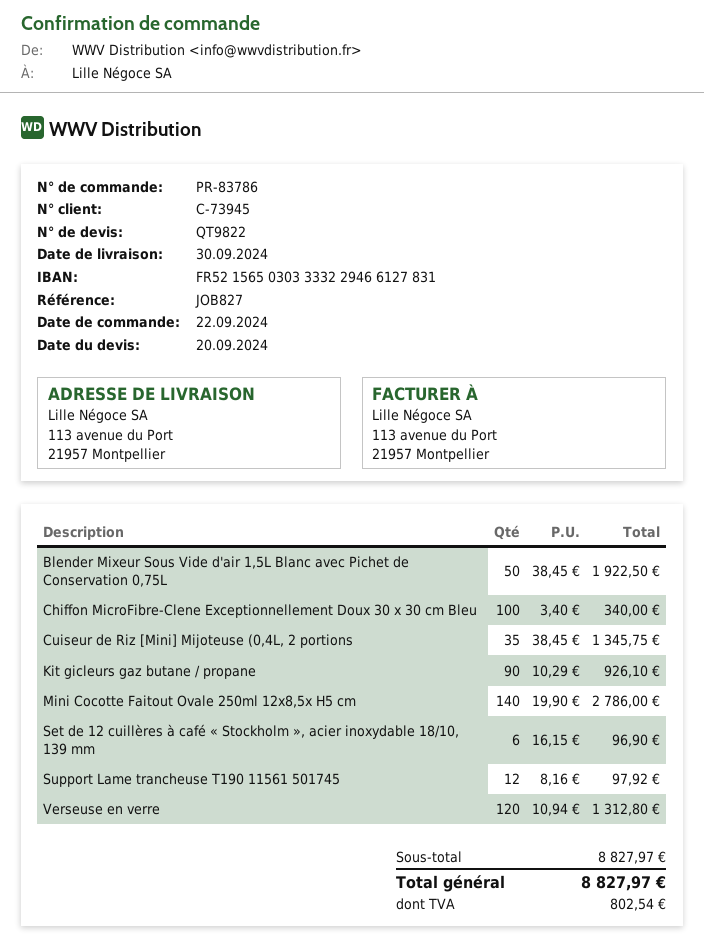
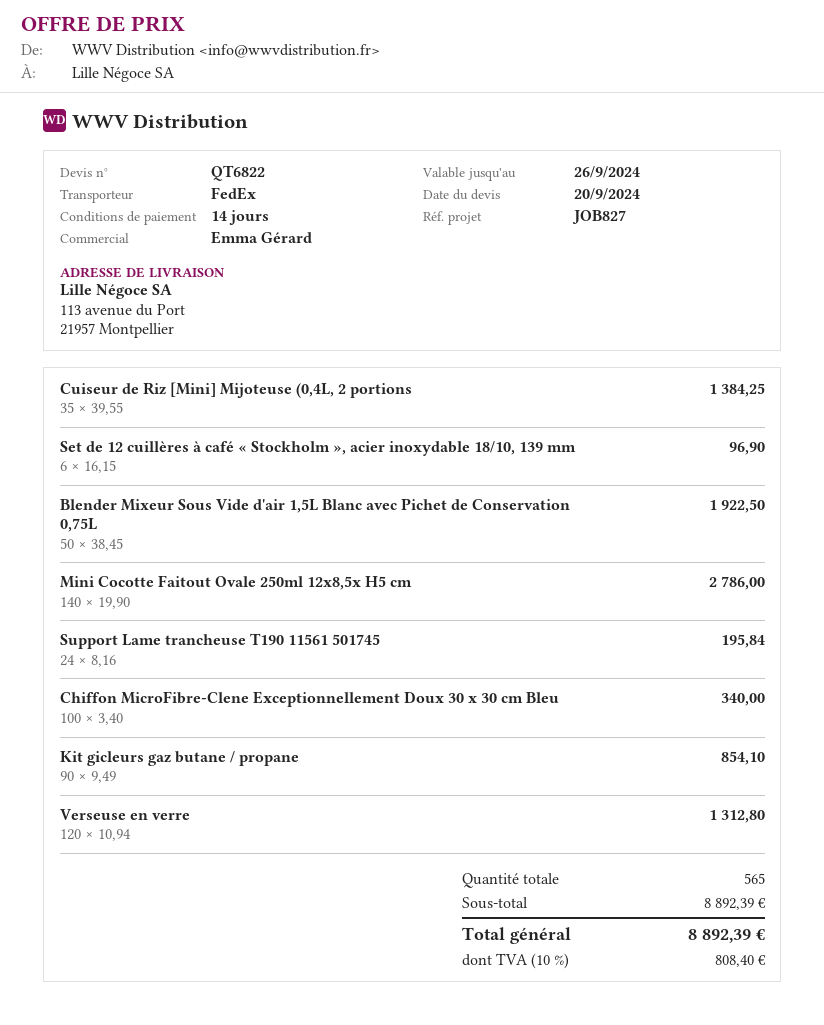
quote number: QT9822 -> QT6822
Cuiseur de Riz [Mini] Mijoteuse (0,4L, 2 portions: 35 x 38.45 = 1345.75 -> 35 x 39.55 = 1384.25
Kit gicleurs gaz butane / propane: 90 x 10.29 = 926.10 -> 90 x 9.49 = 854.10
Support Lame trancheuse T190 11561 501745: 12 x 8.16 = 97.92 -> 24 x 8.16 = 195.84
subtotal: 8827.97 -> 8892.39
tax: 802.54 -> 808.40
total: 8827.97 -> 8892.39

